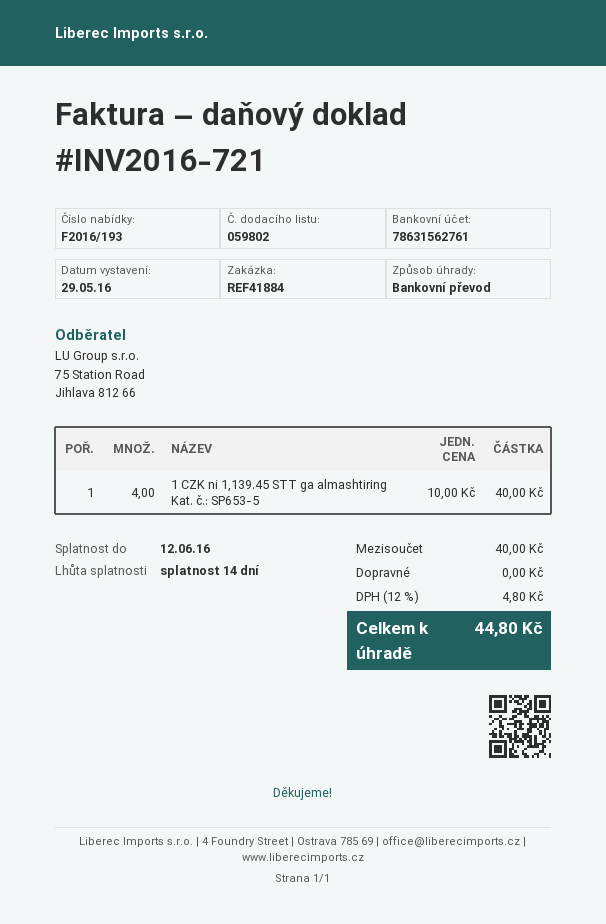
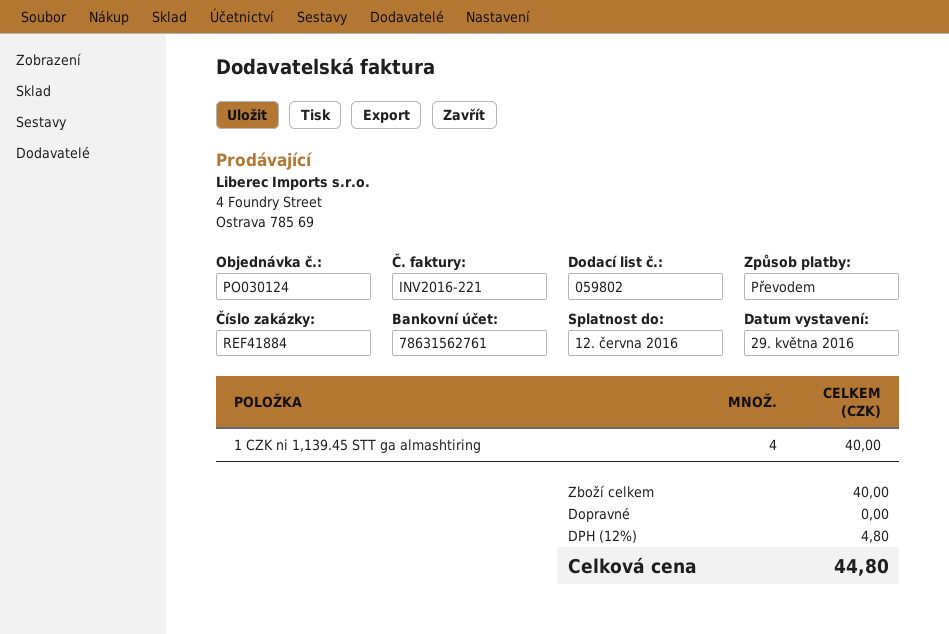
invoice number: INV2016-721 -> INV2016-221

